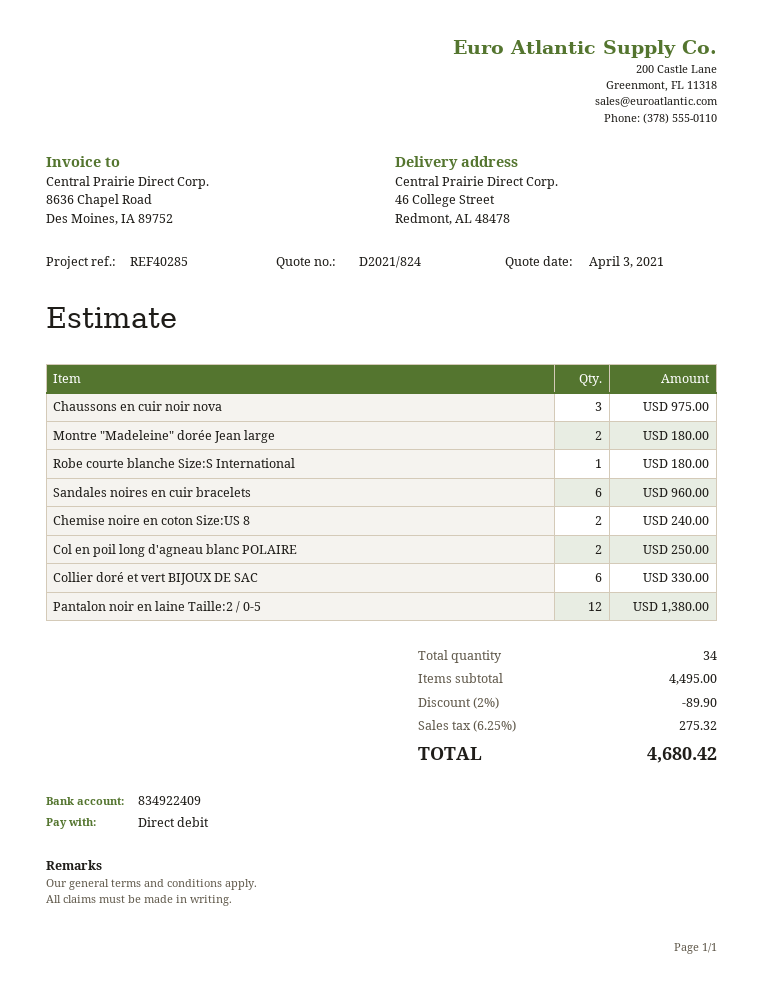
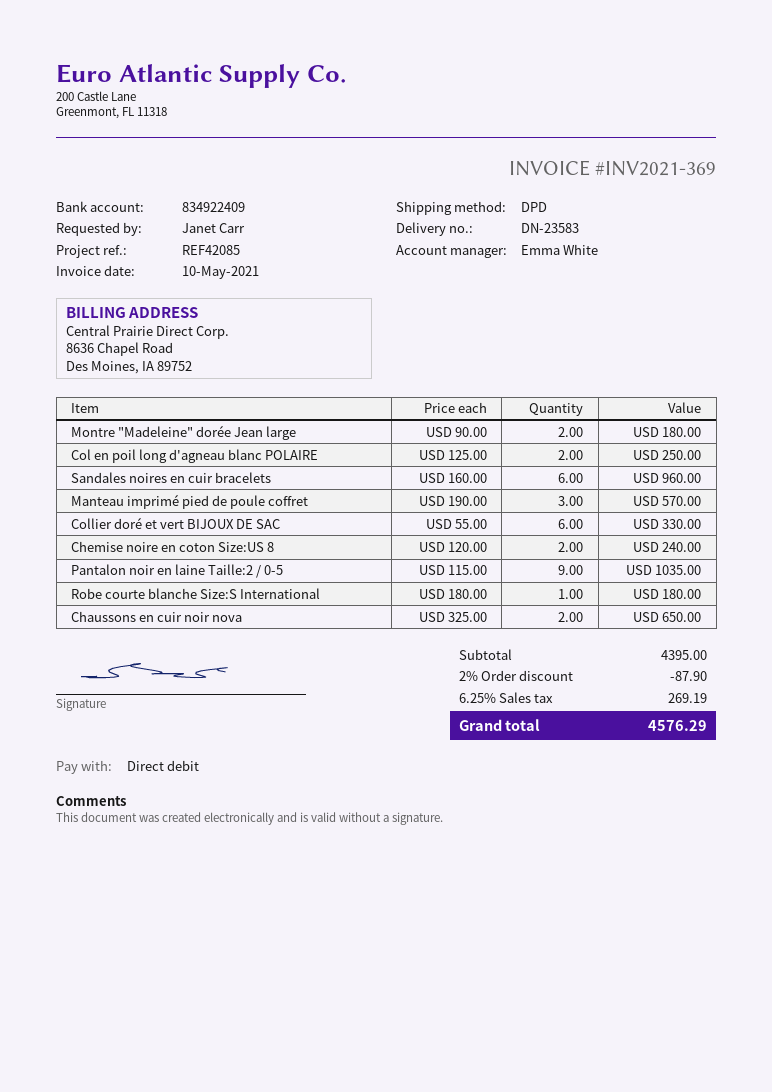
reference: REF40285 -> REF42085
Chaussons en cuir noir nova: 3 for 975.00 -> 2 for 650.00
Pantalon noir en laine Taille:2 / 0-5: 12 for 1380.00 -> 9 for 1035.00
Manteau imprimé pied de poule coffret: none -> 3 for 570.00
subtotal: 4495.00 -> 4395.00
discount: 2% = 89.90 -> 2% = 87.90
tax: 6.25% = 275.32 -> 6.25% = 269.19
total: 4680.42 -> 4576.29

